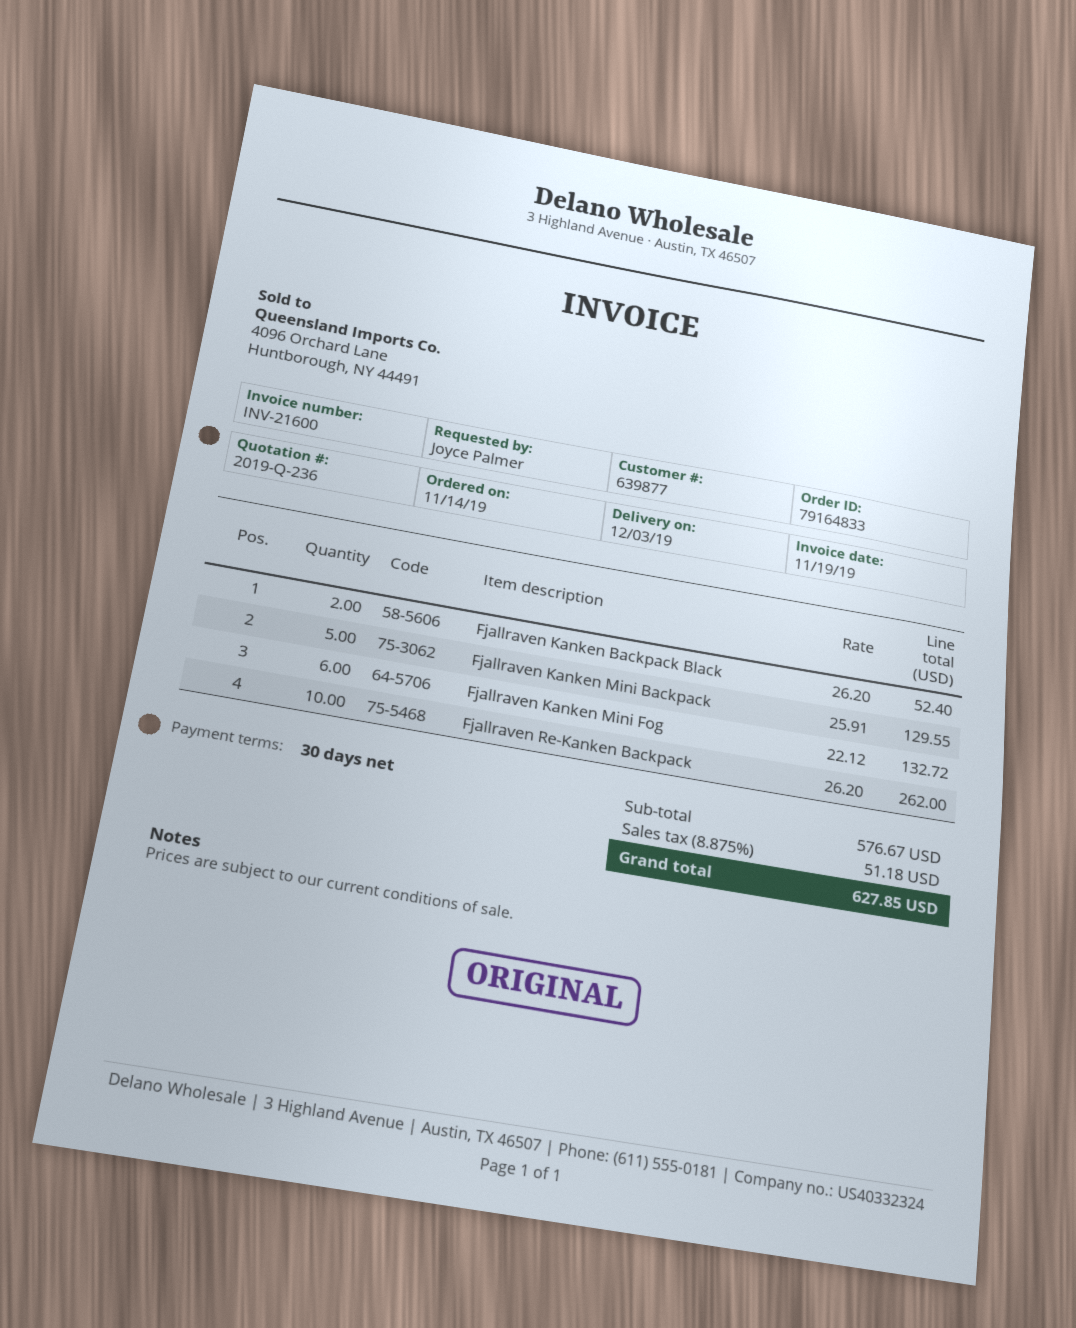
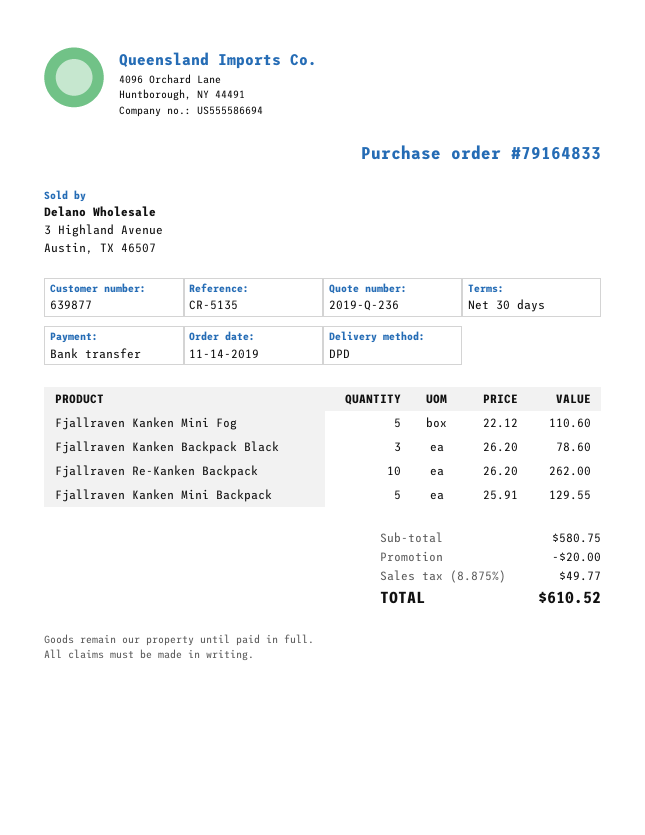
Fjallraven Kanken Backpack Black: 2 x 26.20 = 52.40 -> 3 x 26.20 = 78.60
Fjallraven Kanken Mini Fog: 6 x 22.12 = 132.72 -> 5 x 22.12 = 110.60
subtotal: 576.67 -> 580.75
discount: none -> 20.00
tax: 8.875% = 51.18 -> 8.875% = 49.77
total: 627.85 -> 610.52

